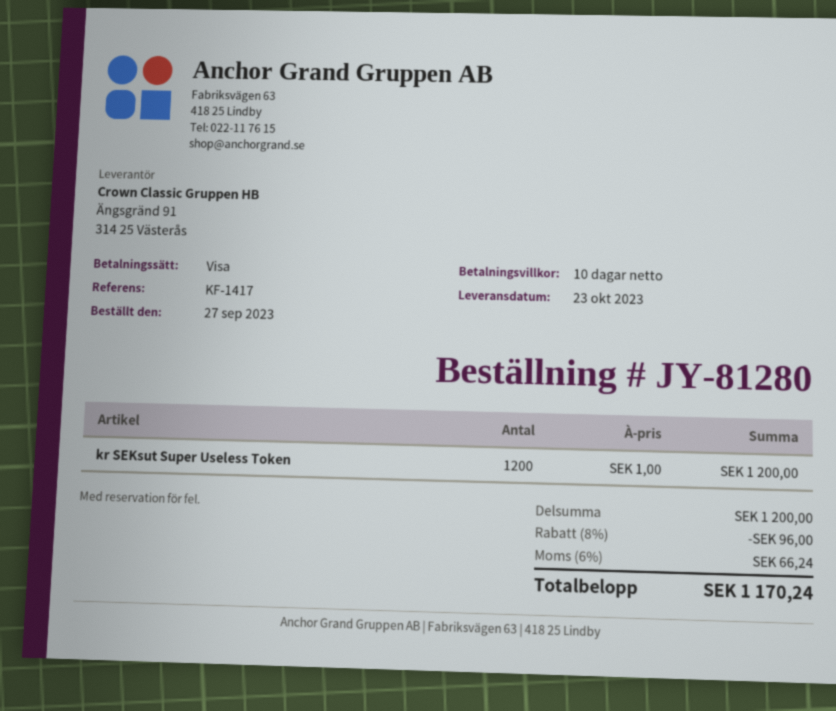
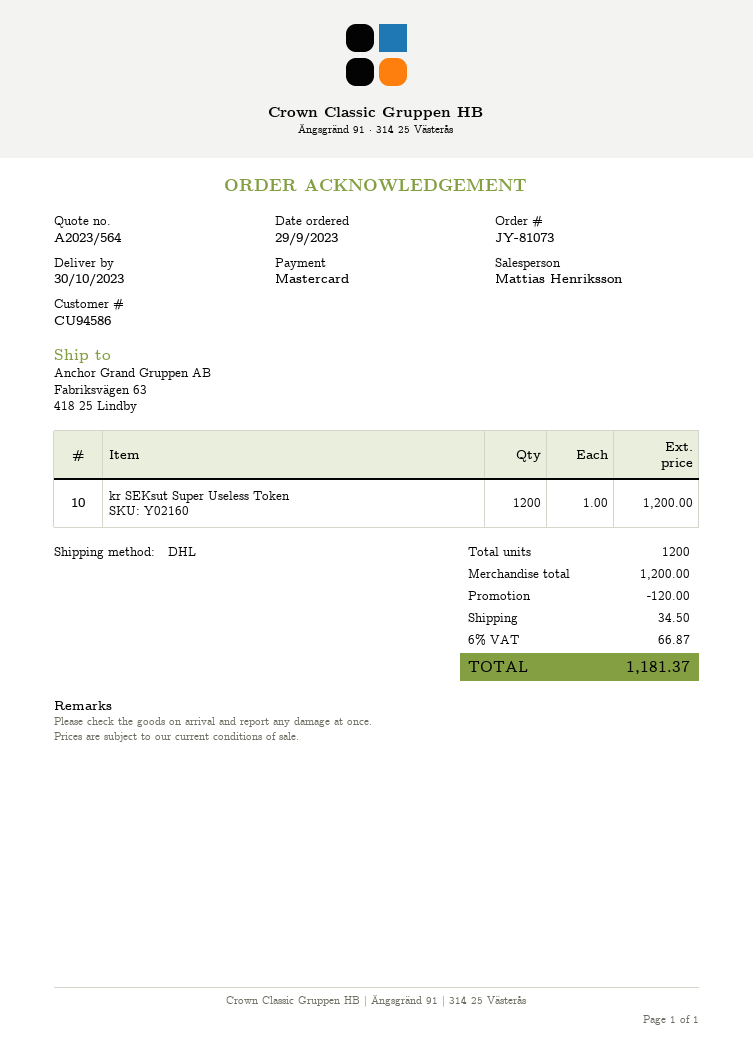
order number: JY-81280 -> JY-81073
order date: 2023-09-27 -> 2023-09-29
delivery date: 2023-10-23 -> 2023-10-30
payment method: Visa -> Mastercard
discount: 96.00 -> 120.00
shipping: none -> 34.50
tax: 6% = 66.24 -> 6% = 66.87
total: 1170.24 -> 1181.37

